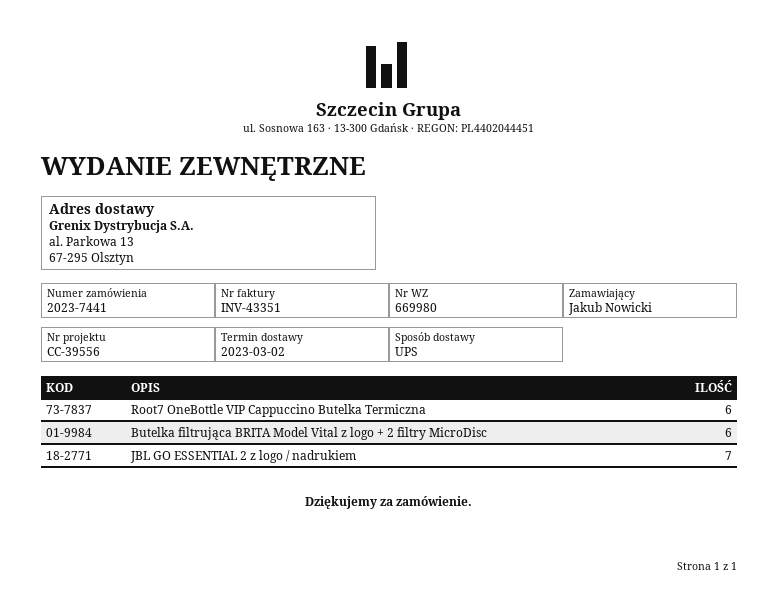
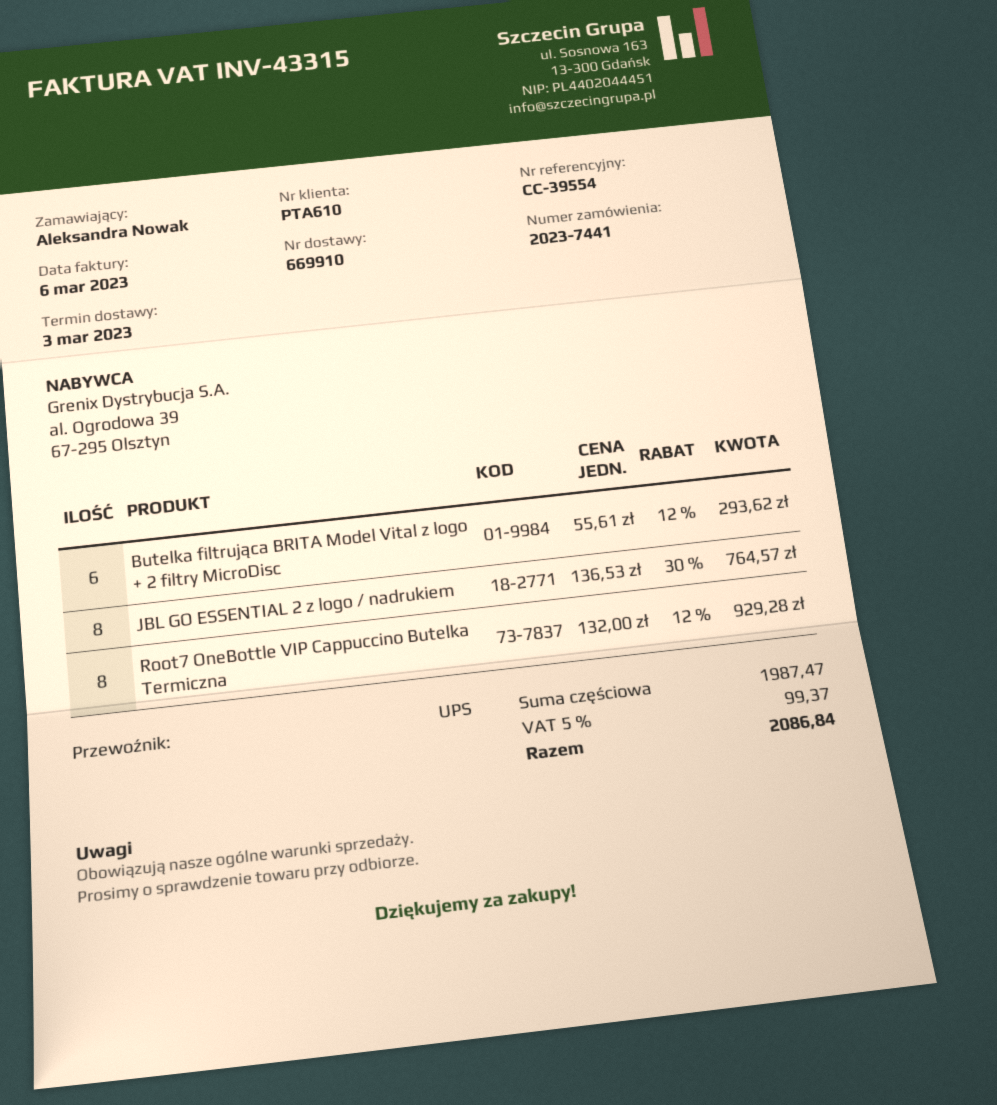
delivery note number: 669980 -> 669910
delivery date: 2023-03-02 -> 2023-03-03
invoice number: INV-43351 -> INV-43315
reference: CC-39556 -> CC-39554
ordered by: Jakub Nowicki -> Aleksandra Nowak
Root7 OneBottle VIP Cappuccino Butelka Termiczna: 6 -> 8
JBL GO ESSENTIAL 2 z logo / nadrukiem: 7 -> 8

